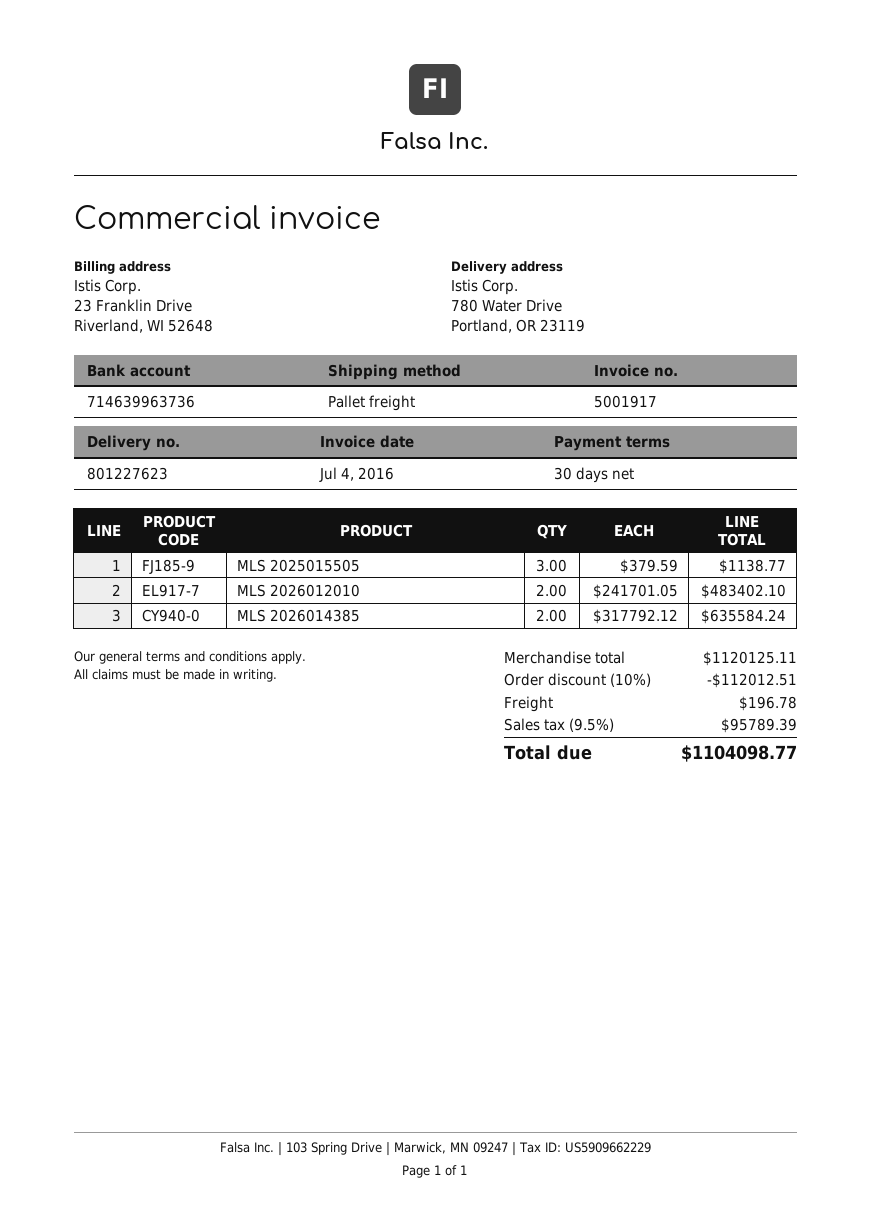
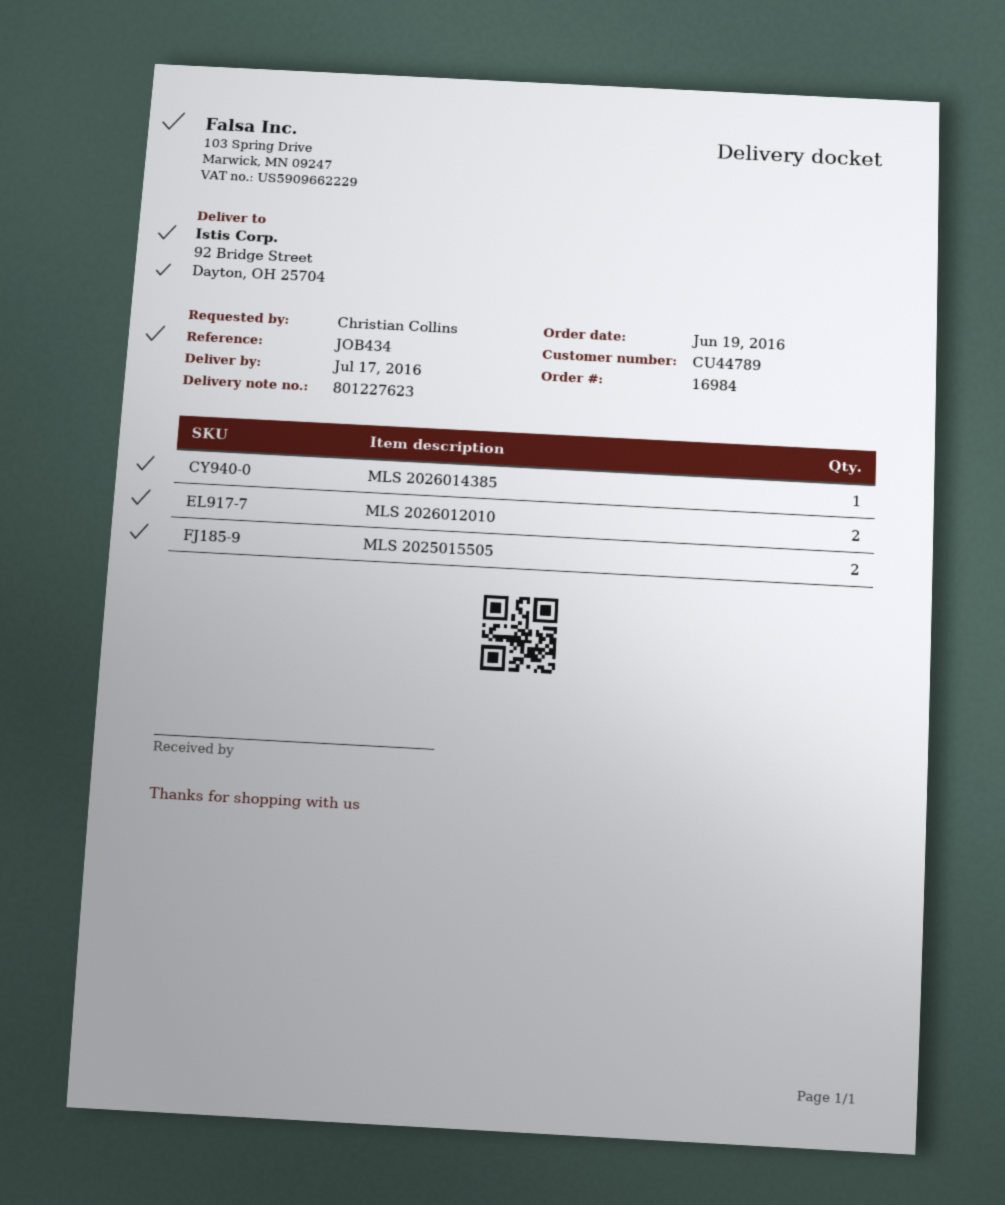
ship to: 780 Water Drive, Portland, OR 23119 -> 92 Bridge Street, Dayton, OH 25704
MLS 2025015505: 3 -> 2
MLS 2026014385: 2 -> 1

